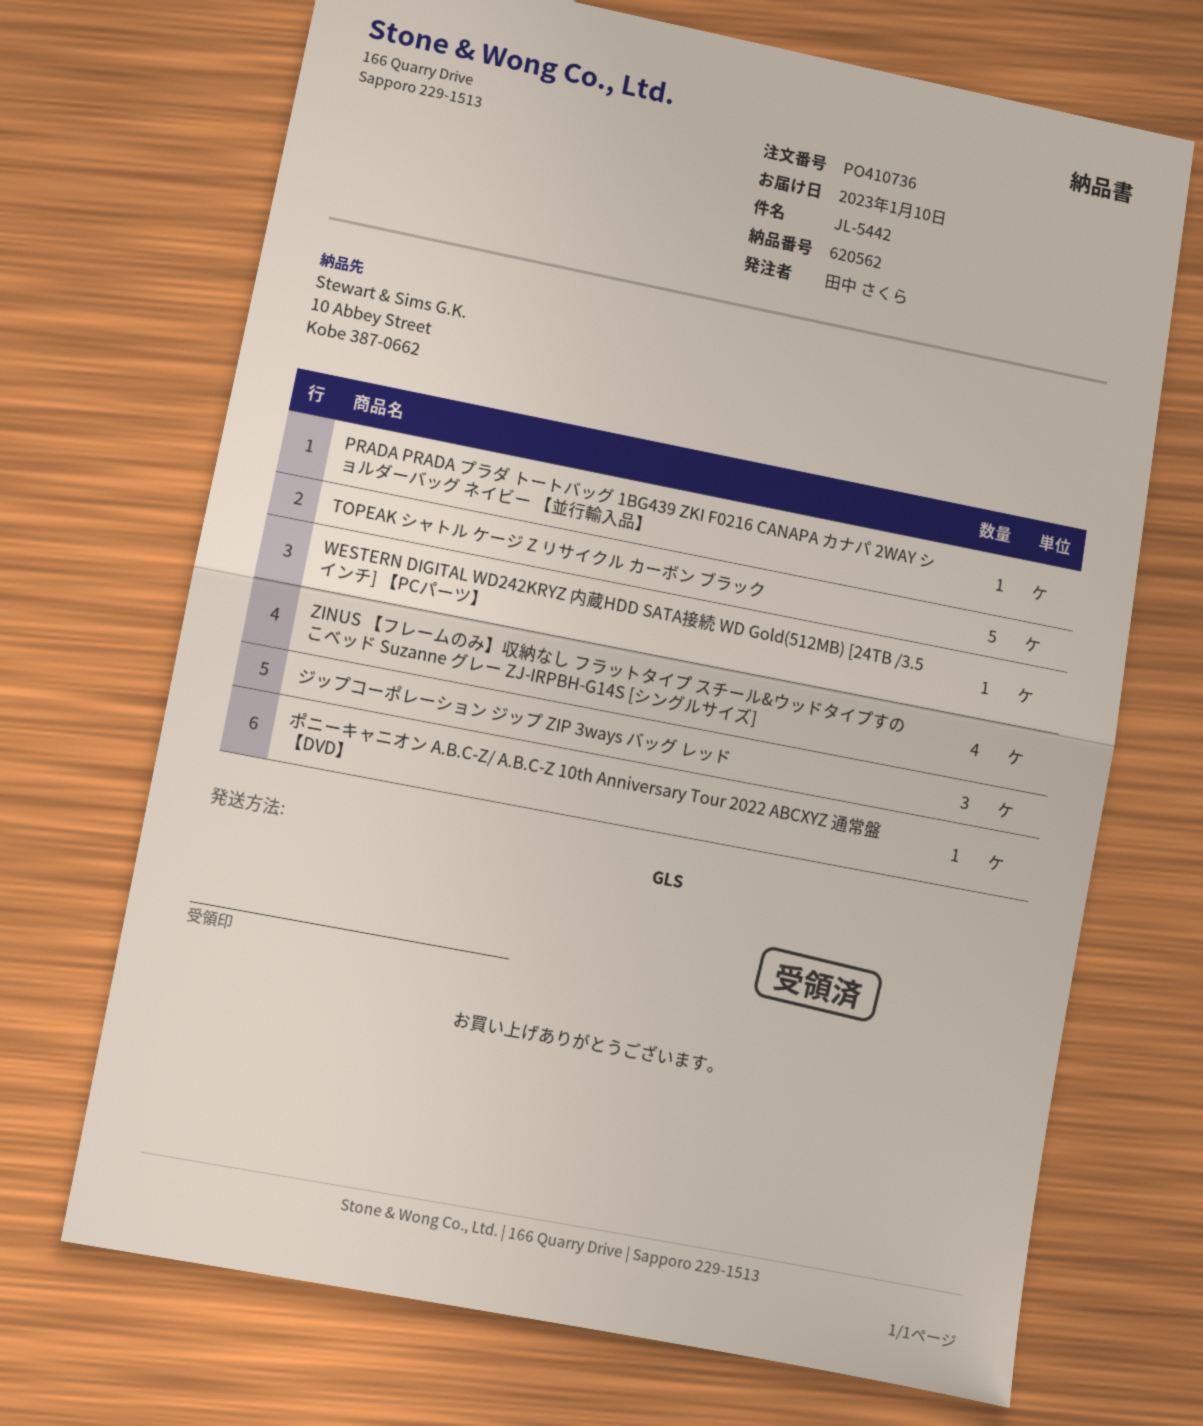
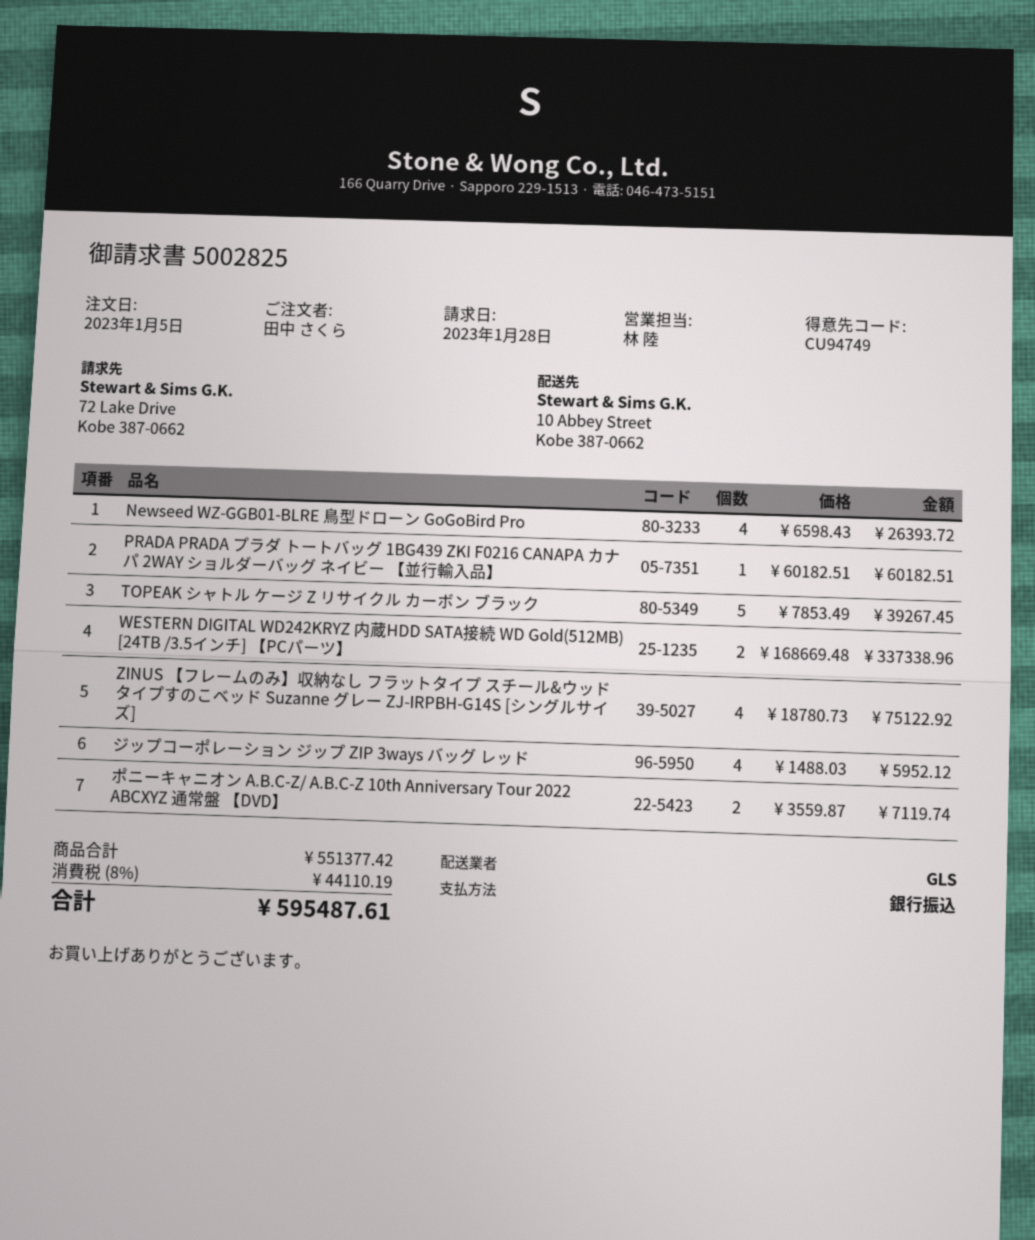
WESTERN DIGITAL WD242KRYZ 内蔵HDD SATA接続 WD Gold(512MB) [24TB /3.5インチ] 【PCパーツ】: 1 -> 2
ジップコーポレーション ジップ ZIP 3ways バッグ レッド: 3 -> 4
ポニーキャニオン A.B.C-Z/ A.B.C-Z 10th Anniversary Tour 2022 ABCXYZ 通常盤 【DVD】: 1 -> 2
Newseed WZ-GGB01-BLRE 鳥型ドローン GoGoBird Pro: none -> 4

